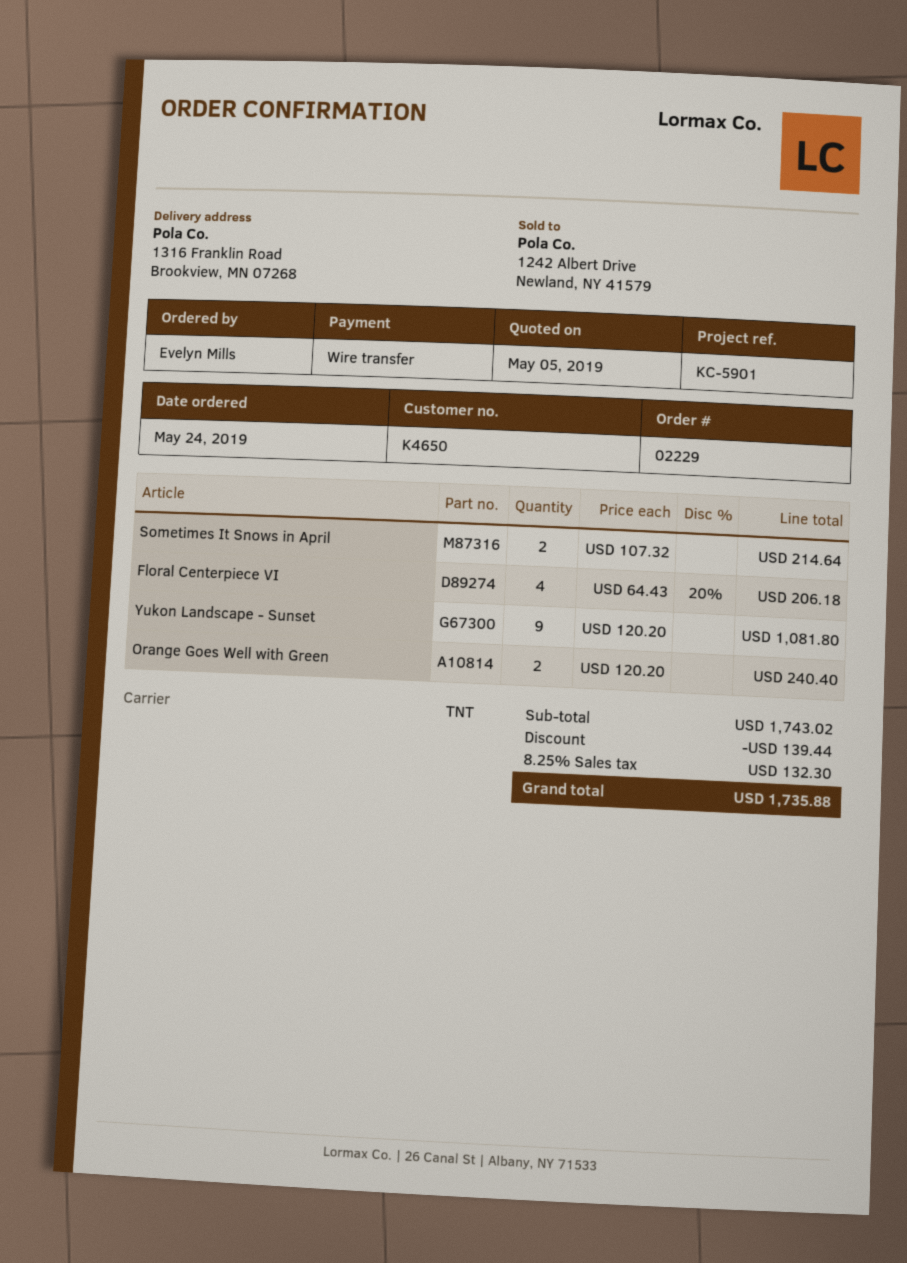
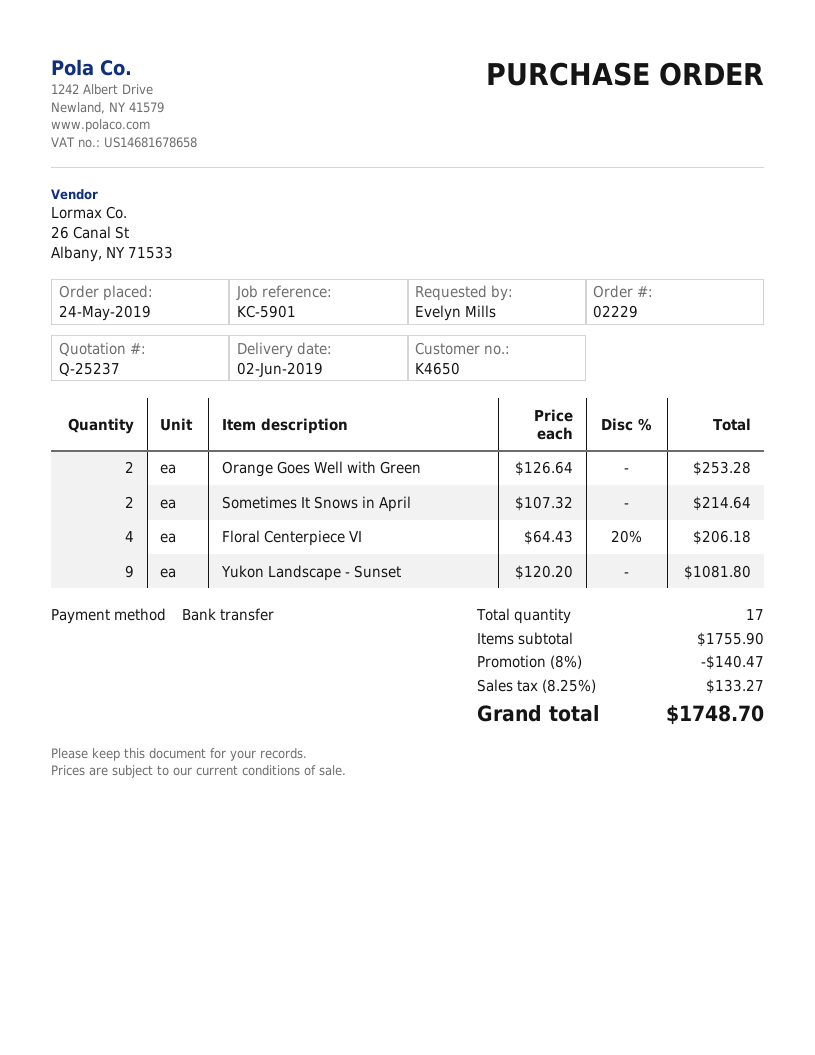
Orange Goes Well with Green: 2 x 120.20 = 240.40 -> 2 x 126.64 = 253.28
subtotal: 1743.02 -> 1755.90
discount: 139.44 -> 140.47
tax: 8.25% = 132.30 -> 8.25% = 133.27
total: 1735.88 -> 1748.70

